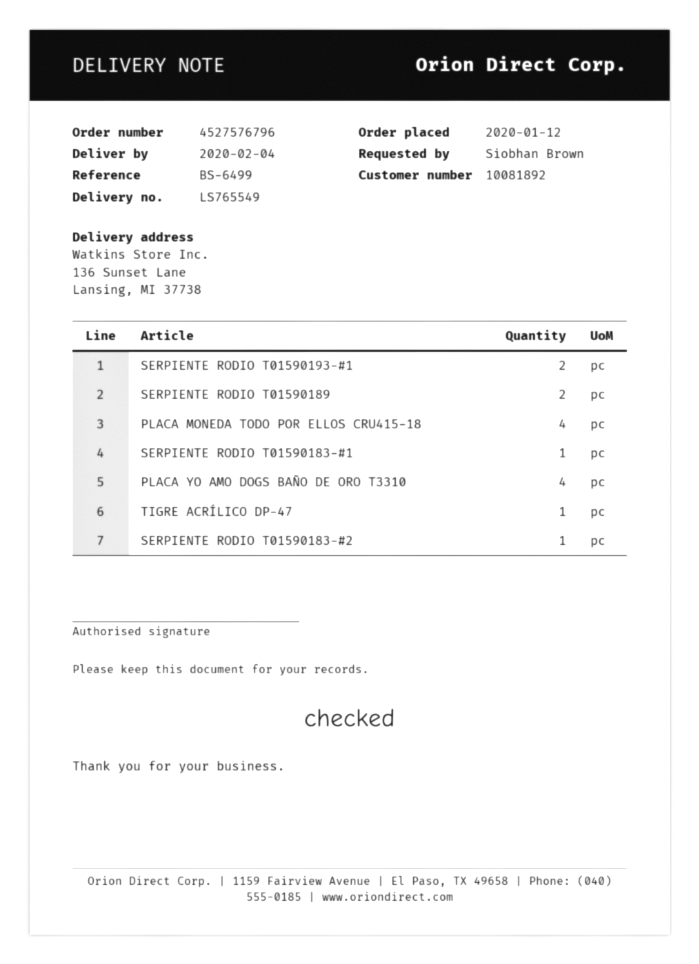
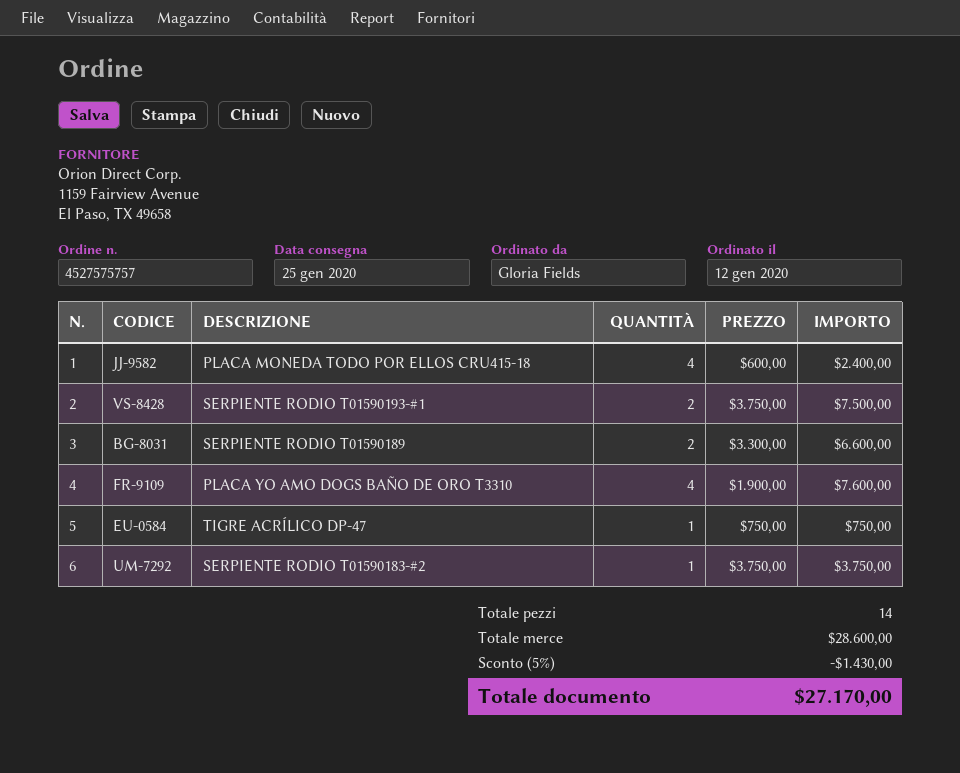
order number: 4527576796 -> 4527575757
delivery date: 2020-02-04 -> 2020-01-25
ordered by: Siobhan Brown -> Gloria Fields
SERPIENTE RODIO T01590183-#1: 1 -> none

